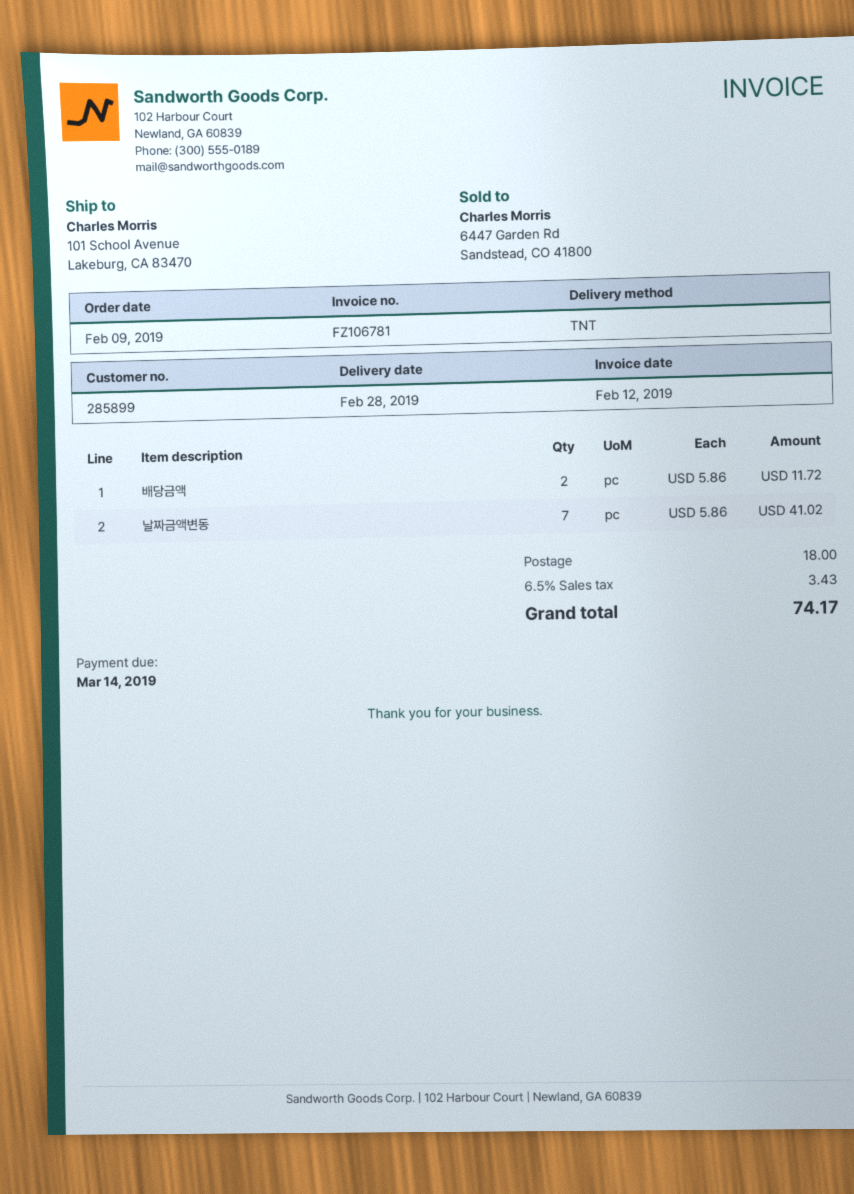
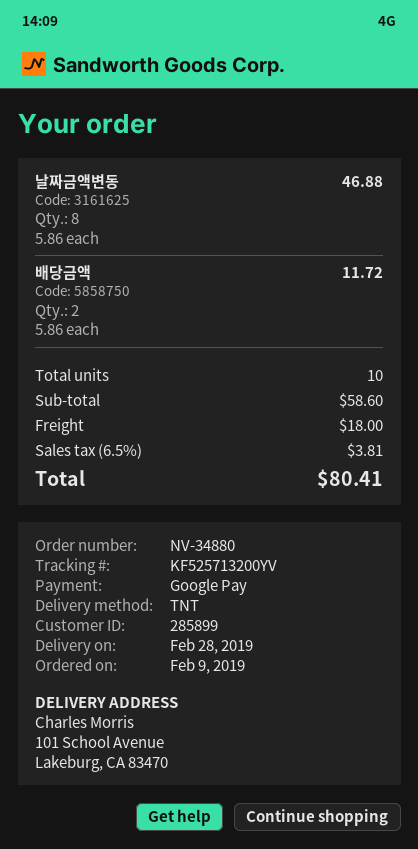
날짜금액변동: 7 x 5.86 = 41.02 -> 8 x 5.86 = 46.88
tax: 6.5% = 3.43 -> 6.5% = 3.81
total: 74.17 -> 80.41

